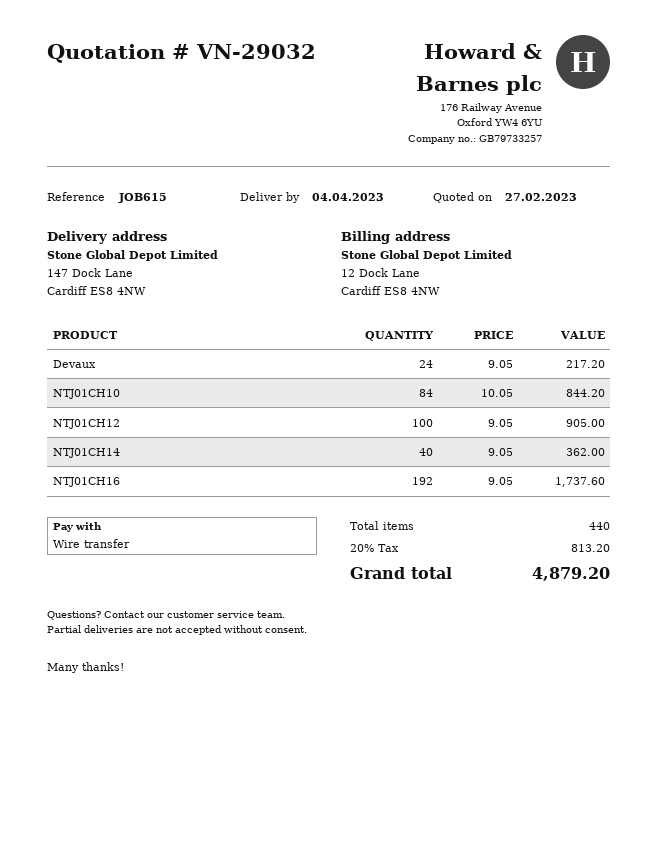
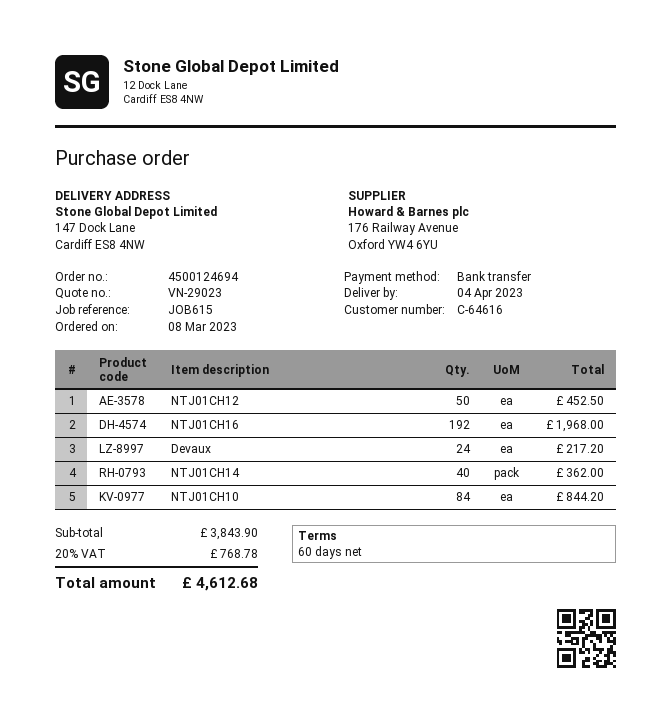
quote number: VN-29032 -> VN-29023
NTJ01CH12: 100 for 905.00 -> 50 for 452.50
NTJ01CH16: 192 for 1737.60 -> 192 for 1968.00
tax: 20% = 813.20 -> 20% = 768.78
total: 4879.20 -> 4612.68

